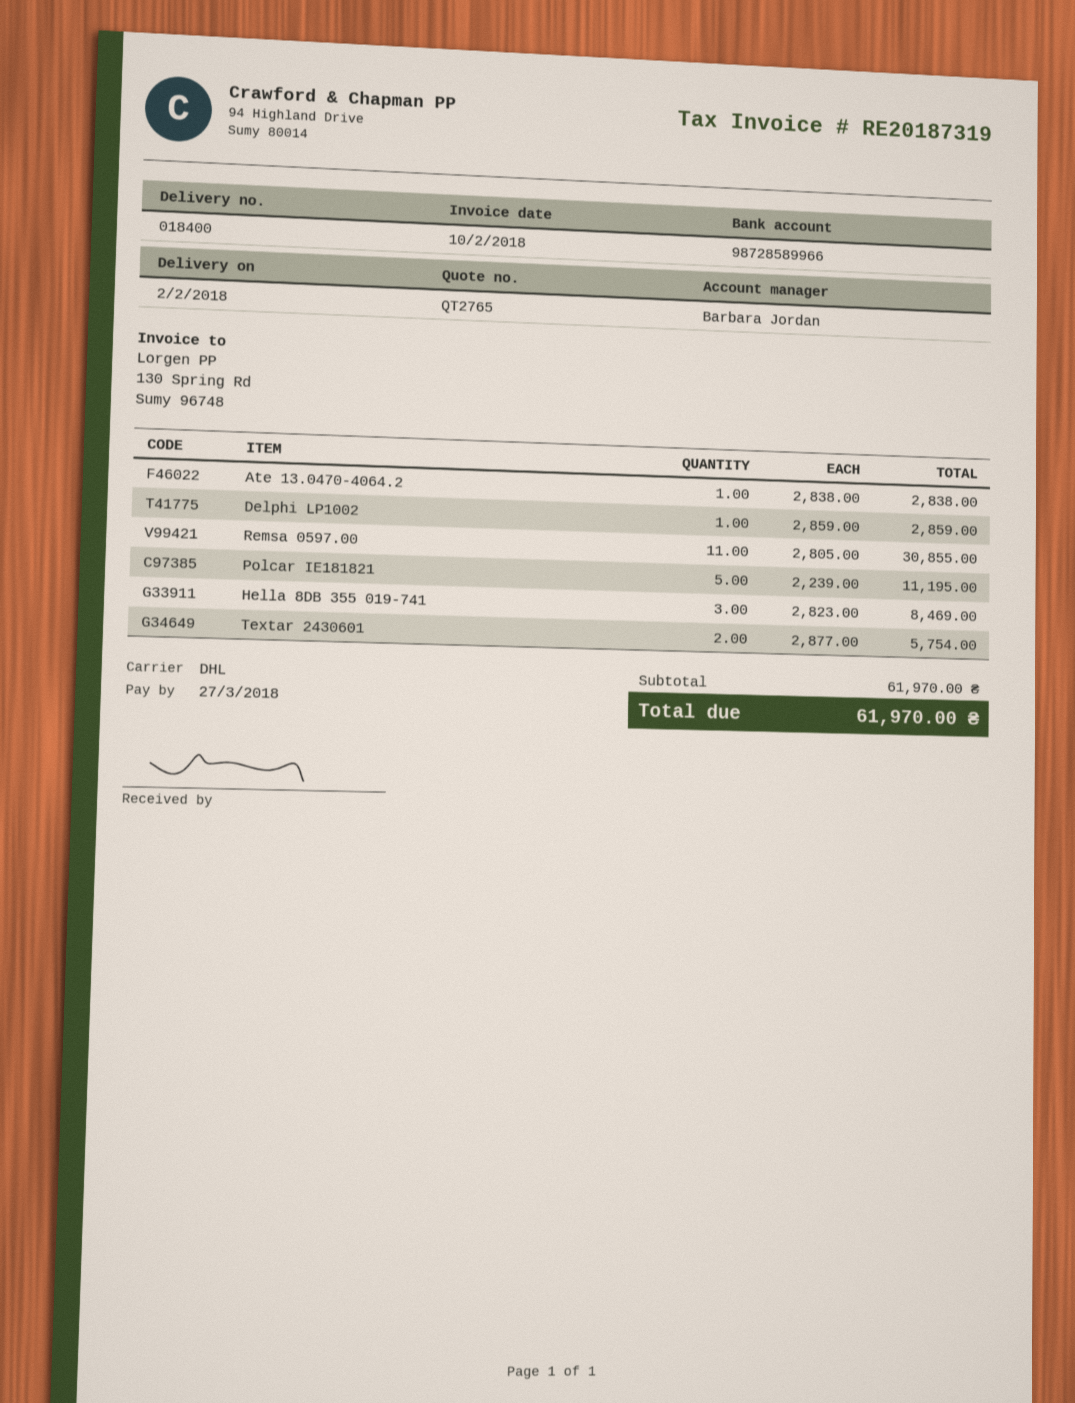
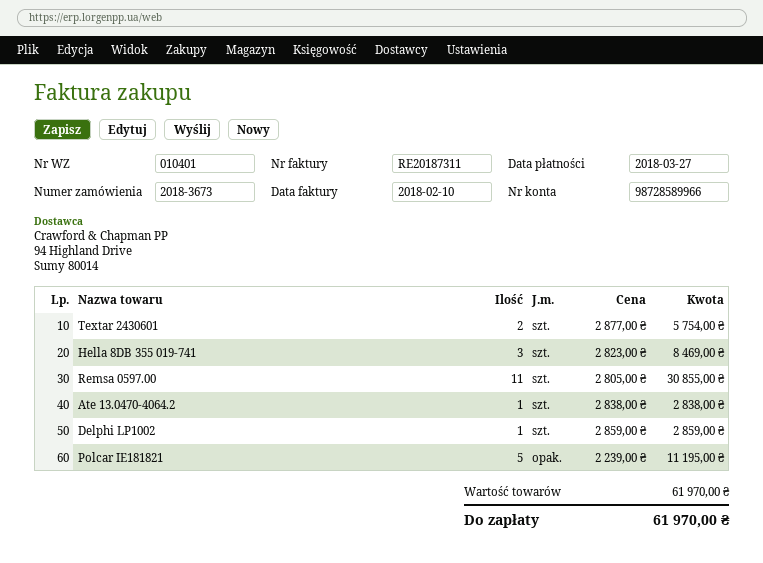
delivery note number: 018400 -> 010401
invoice number: RE20187319 -> RE20187311

